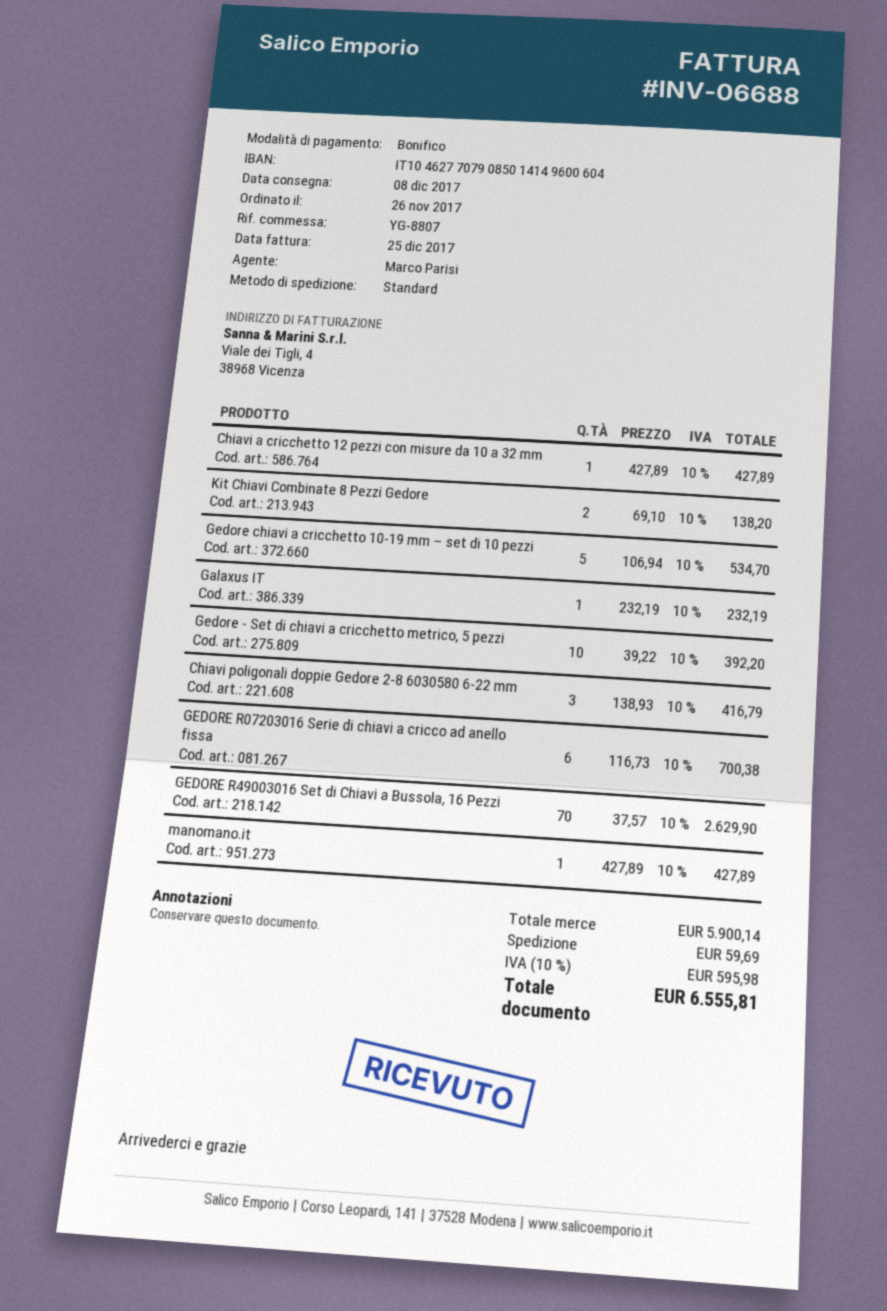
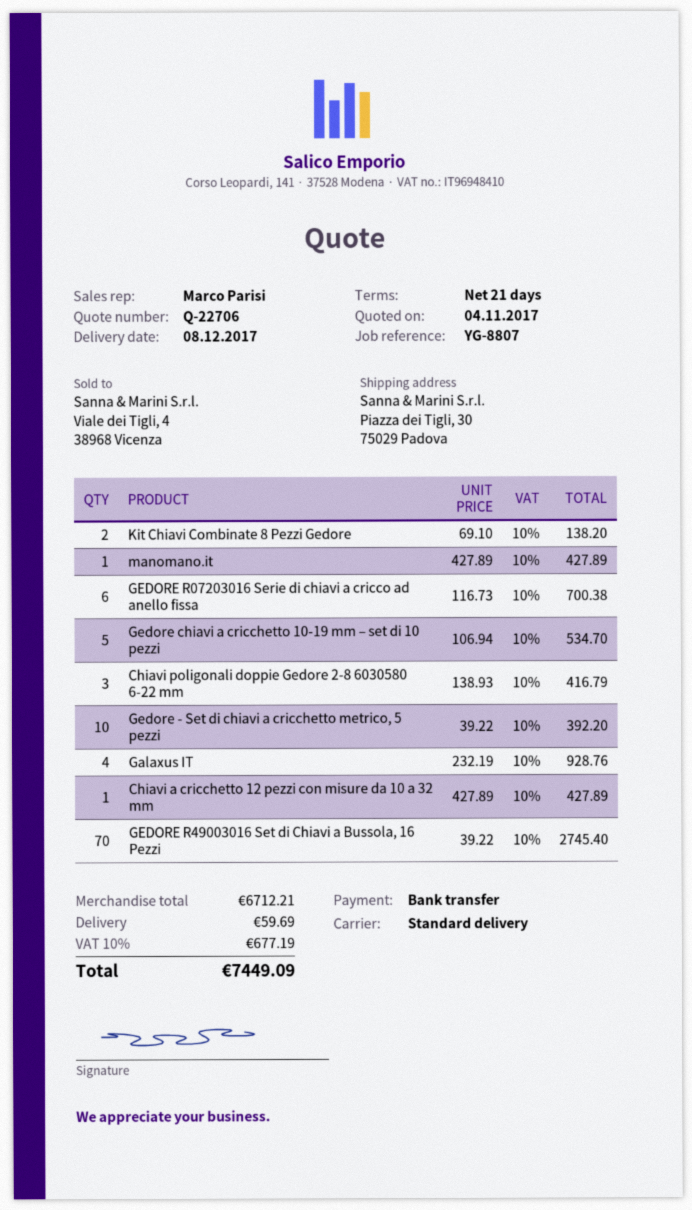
Galaxus IT: 1 x 232.19 = 232.19 -> 4 x 232.19 = 928.76
GEDORE R49003016 Set di Chiavi a Bussola, 16 Pezzi: 70 x 37.57 = 2629.90 -> 70 x 39.22 = 2745.40
subtotal: 5900.14 -> 6712.21
tax: 10% = 595.98 -> 10% = 677.19
total: 6555.81 -> 7449.09

